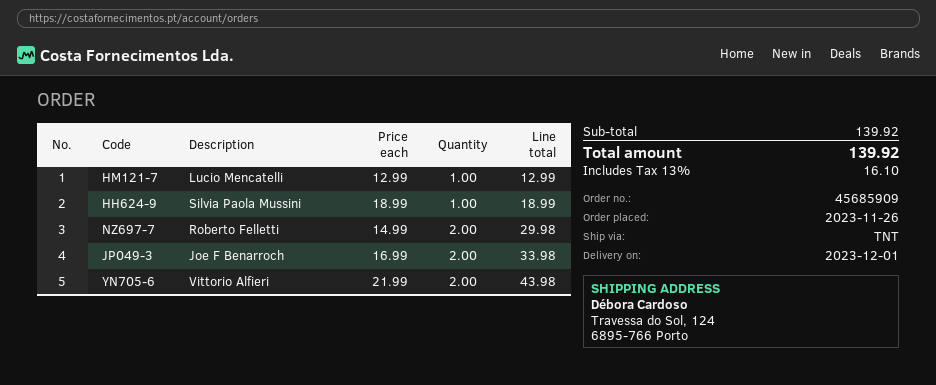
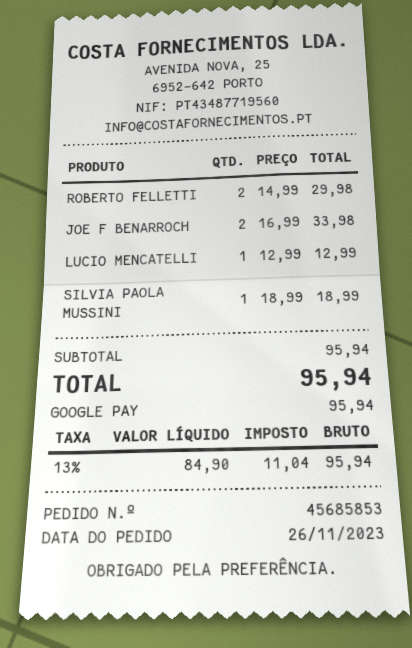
order number: 45685909 -> 45685853
Vittorio Alfieri: 2 x 21.99 = 43.98 -> none
subtotal: 139.92 -> 95.94
tax: 13% = 16.10 -> 13% = 11.04
total: 139.92 -> 95.94

